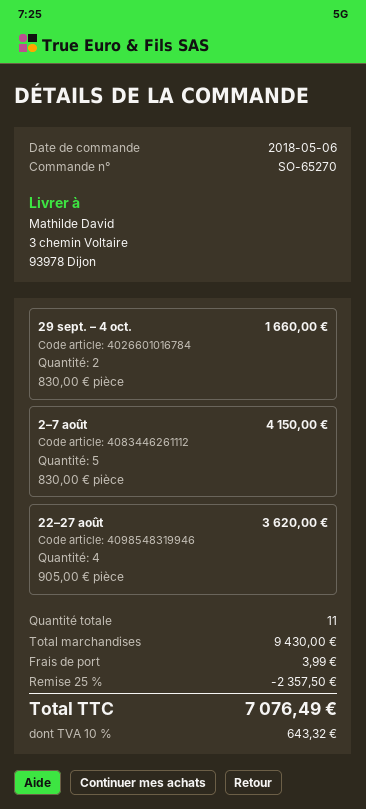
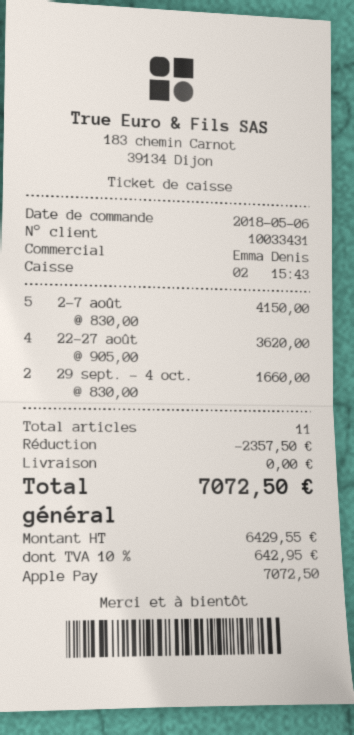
shipping: 3.99 -> 0.00
tax: 10% = 643.32 -> 10% = 642.95
total: 7076.49 -> 7072.50

